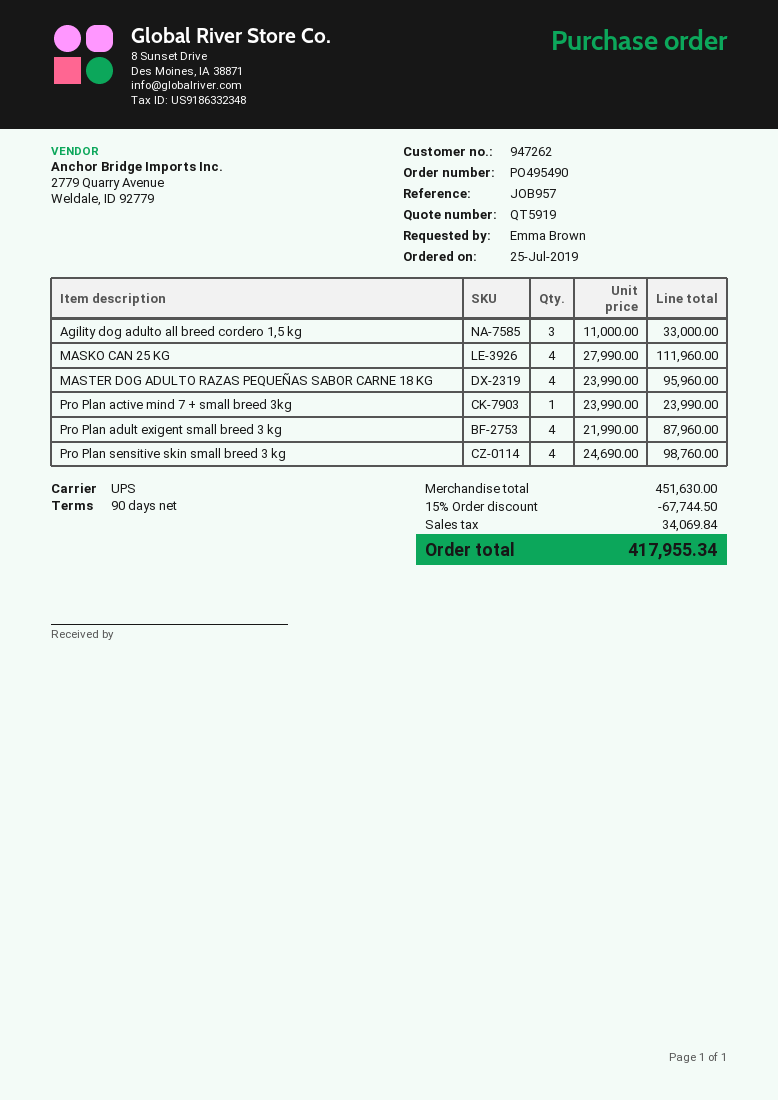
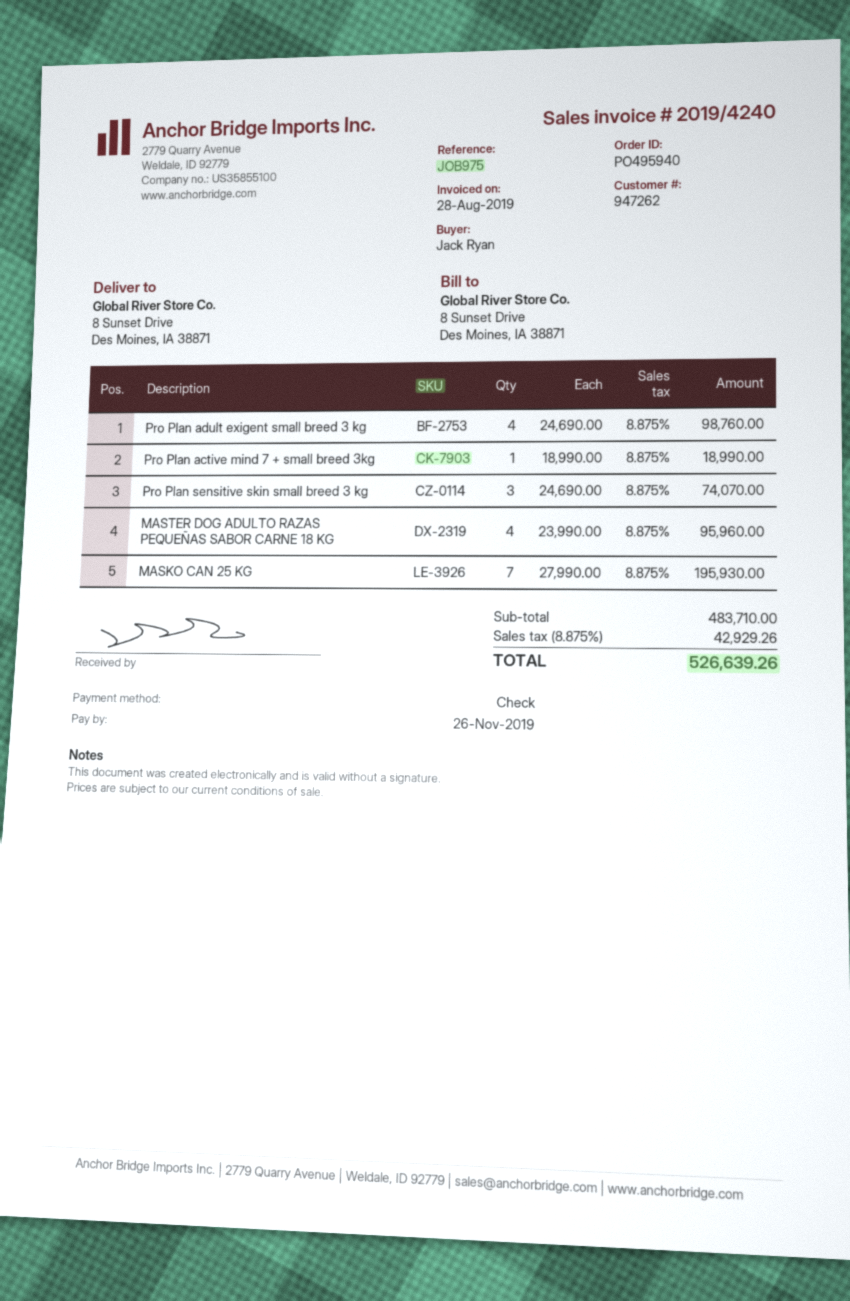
order number: PO495490 -> PO495940
reference: JOB957 -> JOB975
ordered by: Emma Brown -> Jack Ryan
Agility dog adulto all breed cordero 1,5 kg: 3 x 11000.00 = 33000.00 -> none
MASKO CAN 25 KG: 4 x 27990.00 = 111960.00 -> 7 x 27990.00 = 195930.00
Pro Plan active mind 7 + small breed 3kg: 1 x 23990.00 = 23990.00 -> 1 x 18990.00 = 18990.00
Pro Plan adult exigent small breed 3 kg: 4 x 21990.00 = 87960.00 -> 4 x 24690.00 = 98760.00
Pro Plan sensitive skin small breed 3 kg: 4 x 24690.00 = 98760.00 -> 3 x 24690.00 = 74070.00
subtotal: 451630.00 -> 483710.00
discount: 15% = 67744.50 -> none
tax: 34069.84 -> 42929.26
total: 417955.34 -> 526639.26

